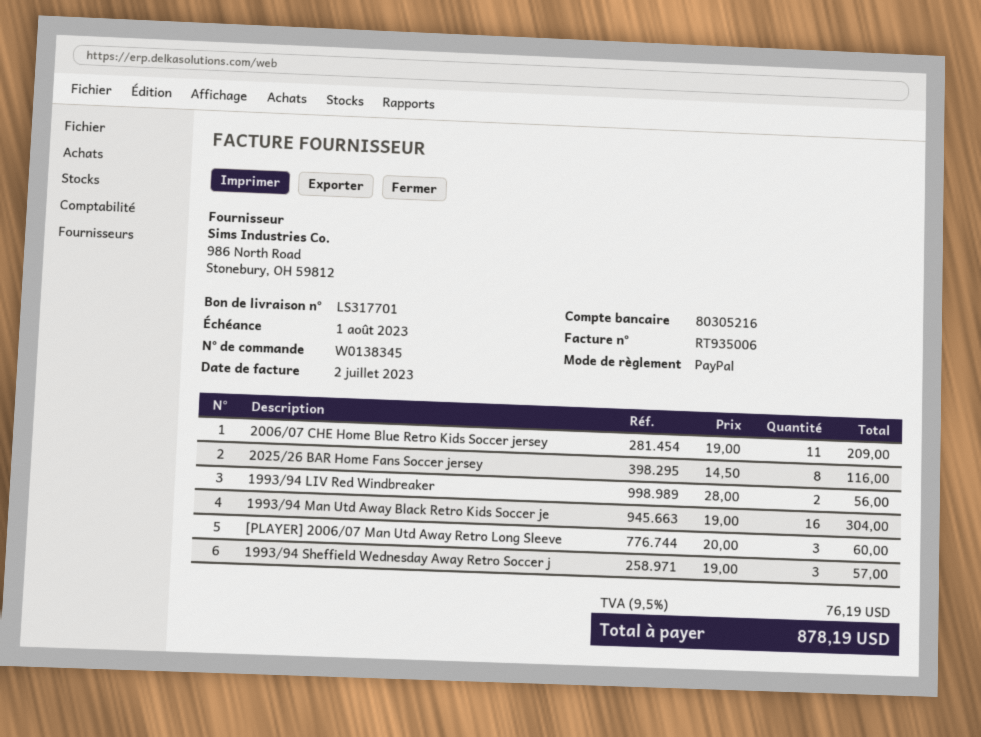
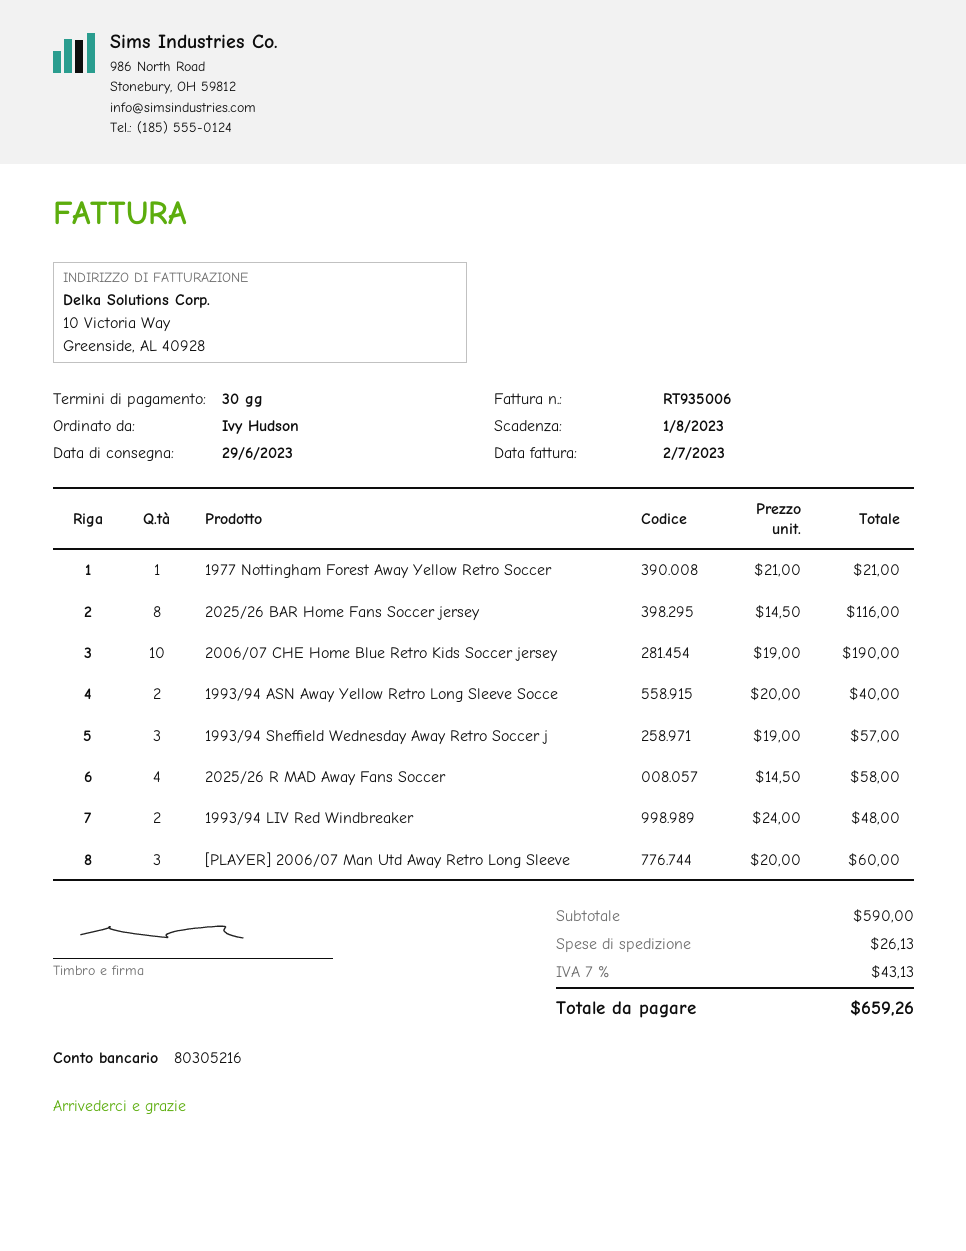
2006/07 CHE Home Blue Retro Kids Soccer jersey: 11 x 19.00 = 209.00 -> 10 x 19.00 = 190.00
1993/94 LIV Red Windbreaker: 2 x 28.00 = 56.00 -> 2 x 24.00 = 48.00
1993/94 Man Utd Away Black Retro Kids Soccer je: 16 x 19.00 = 304.00 -> none
1977 Nottingham Forest Away Yellow Retro Soccer: none -> 1 x 21.00 = 21.00
1993/94 ASN Away Yellow Retro Long Sleeve Socce: none -> 2 x 20.00 = 40.00
2025/26 R MAD Away Fans Soccer: none -> 4 x 14.50 = 58.00
shipping: none -> 26.13
tax: 9.5% = 76.19 -> 7% = 43.13
total: 878.19 -> 659.26

